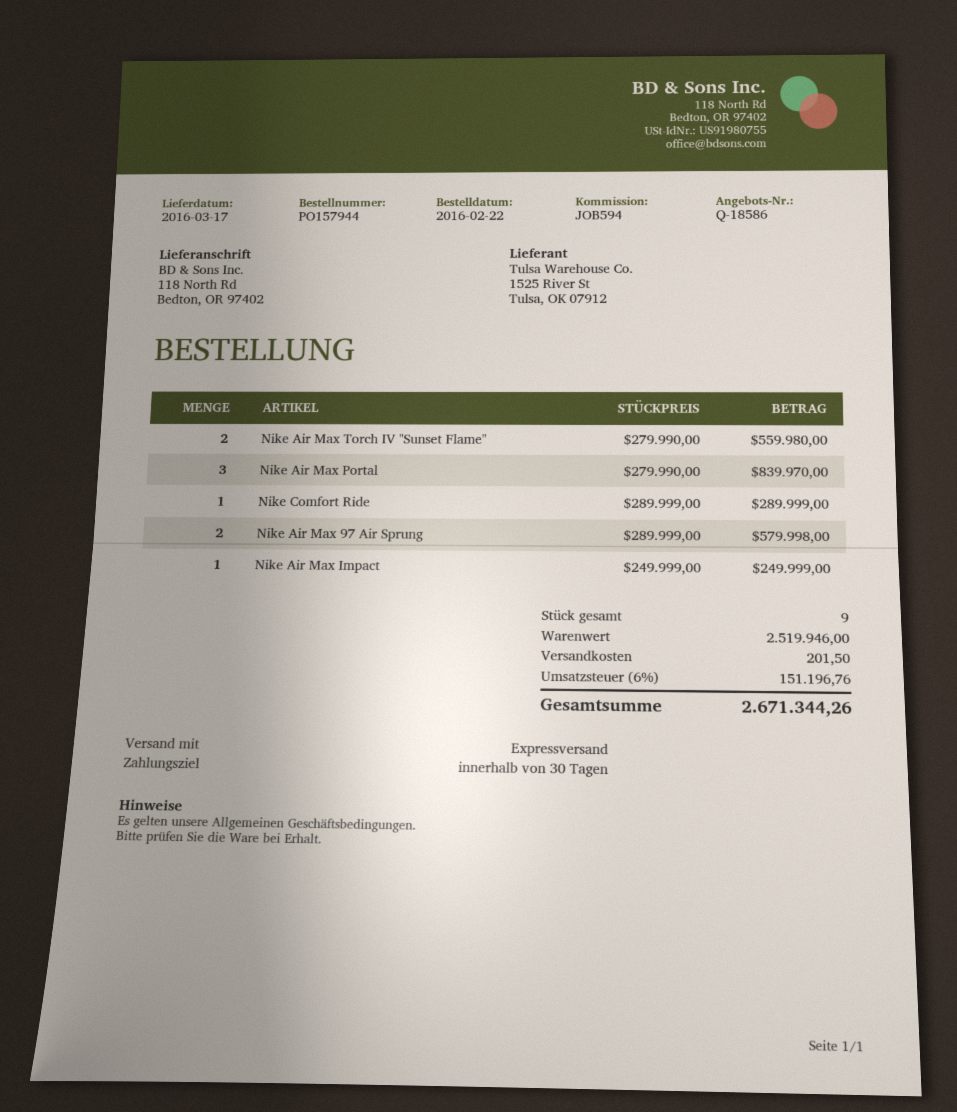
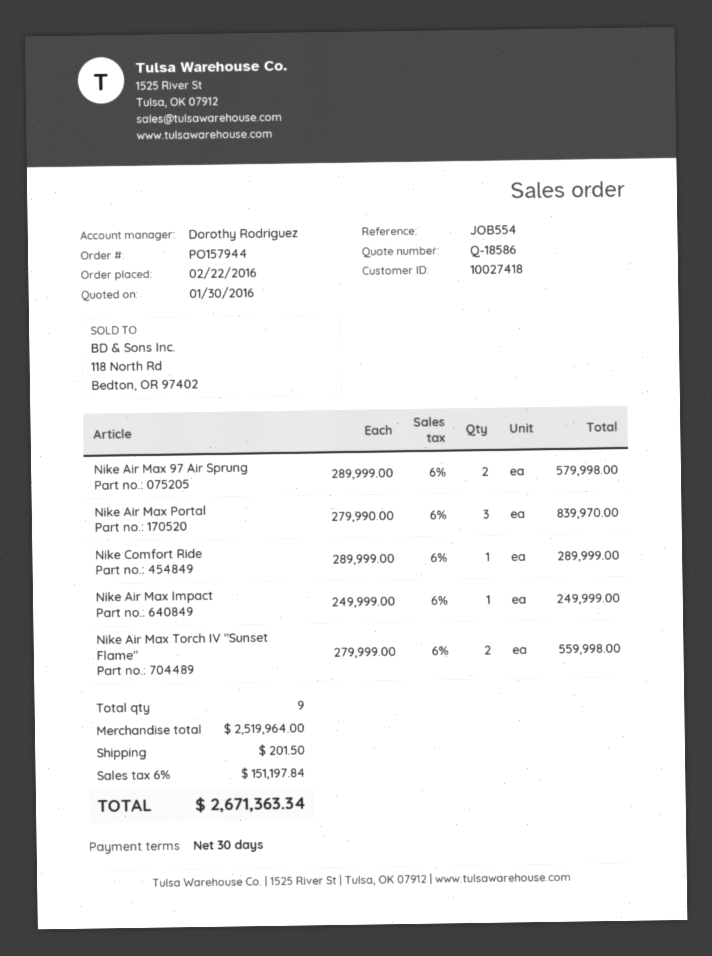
reference: JOB594 -> JOB554
Nike Air Max Torch IV "Sunset Flame": 2 x 279990.00 = 559980.00 -> 2 x 279999.00 = 559998.00
subtotal: 2519946.00 -> 2519964.00
tax: 6% = 151196.76 -> 6% = 151197.84
total: 2671344.26 -> 2671363.34

